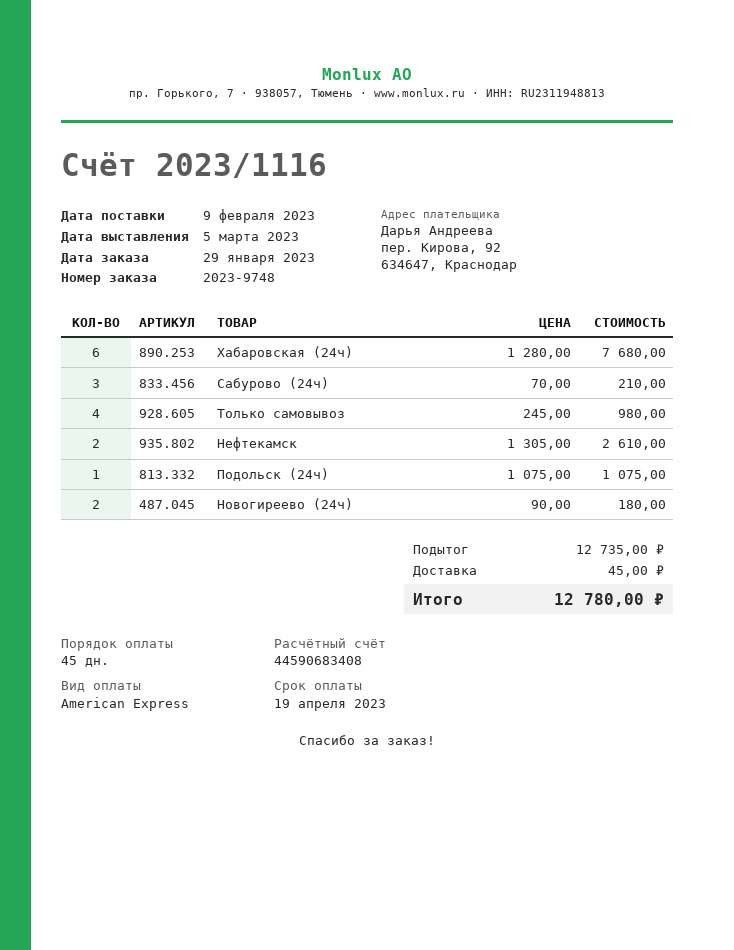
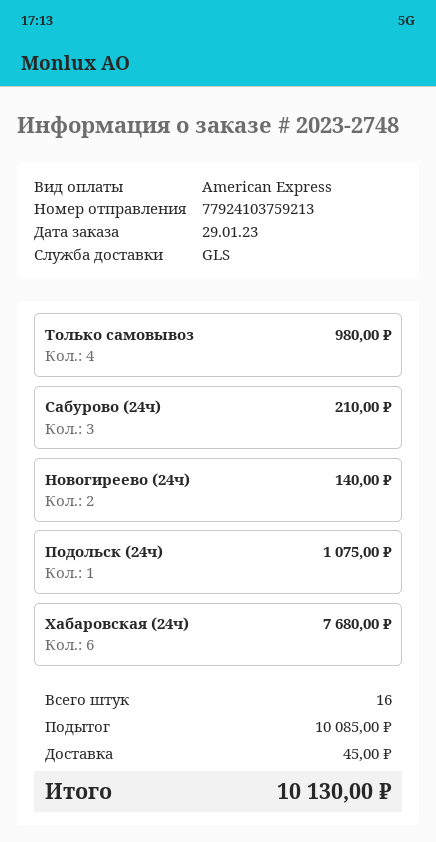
order number: 2023-9748 -> 2023-2748
Нефтекамск: 2 for 2610.00 -> none
Новогиреево (24ч): 2 for 180.00 -> 2 for 140.00
subtotal: 12735.00 -> 10085.00
total: 12780.00 -> 10130.00

